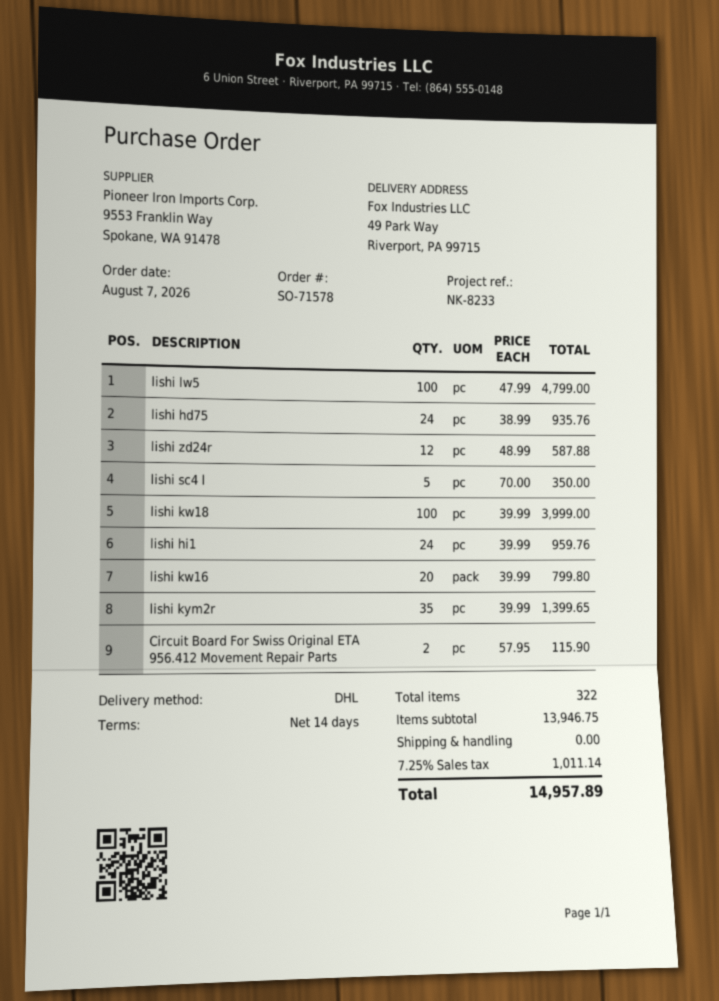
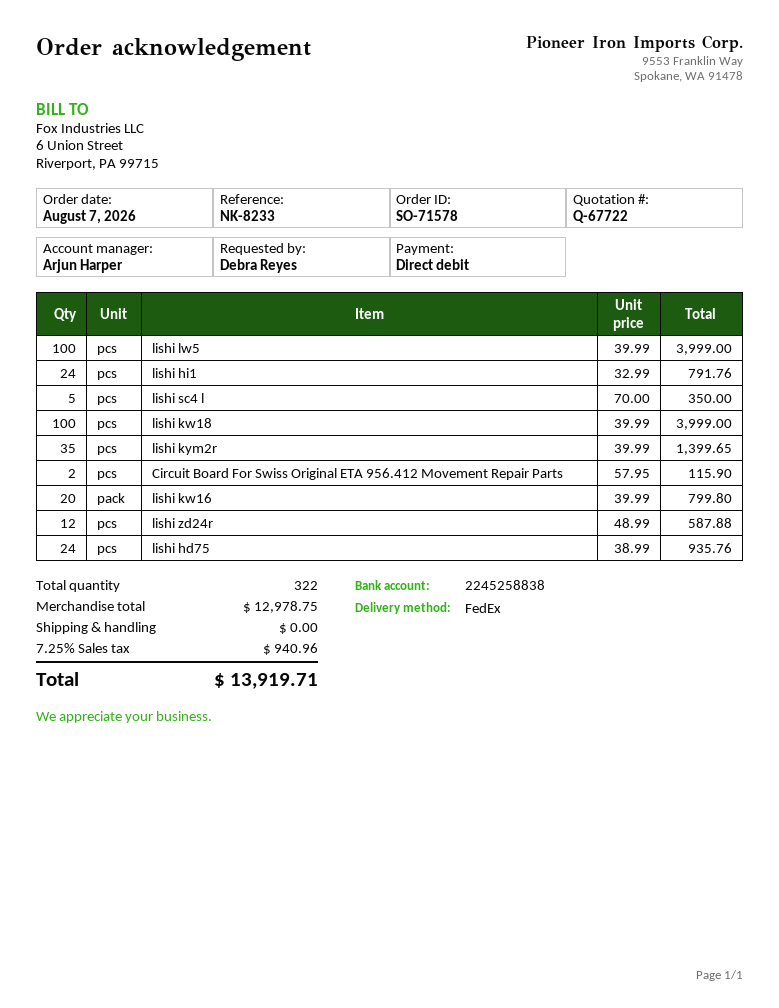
shipping method: DHL -> FedEx
lishi lw5: 100 x 47.99 = 4799.00 -> 100 x 39.99 = 3999.00
lishi hi1: 24 x 39.99 = 959.76 -> 24 x 32.99 = 791.76
subtotal: 13946.75 -> 12978.75
tax: 7.25% = 1011.14 -> 7.25% = 940.96
total: 14957.89 -> 13919.71

